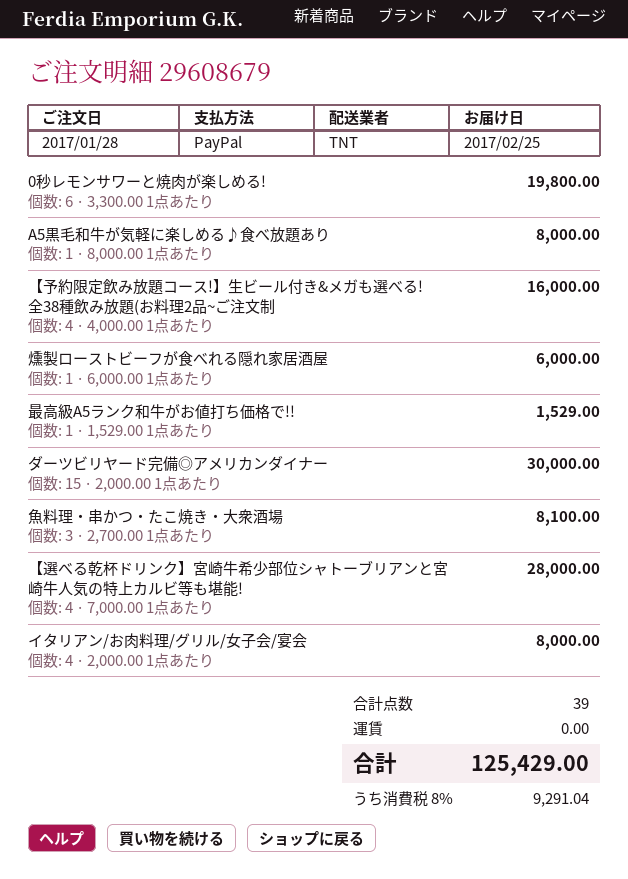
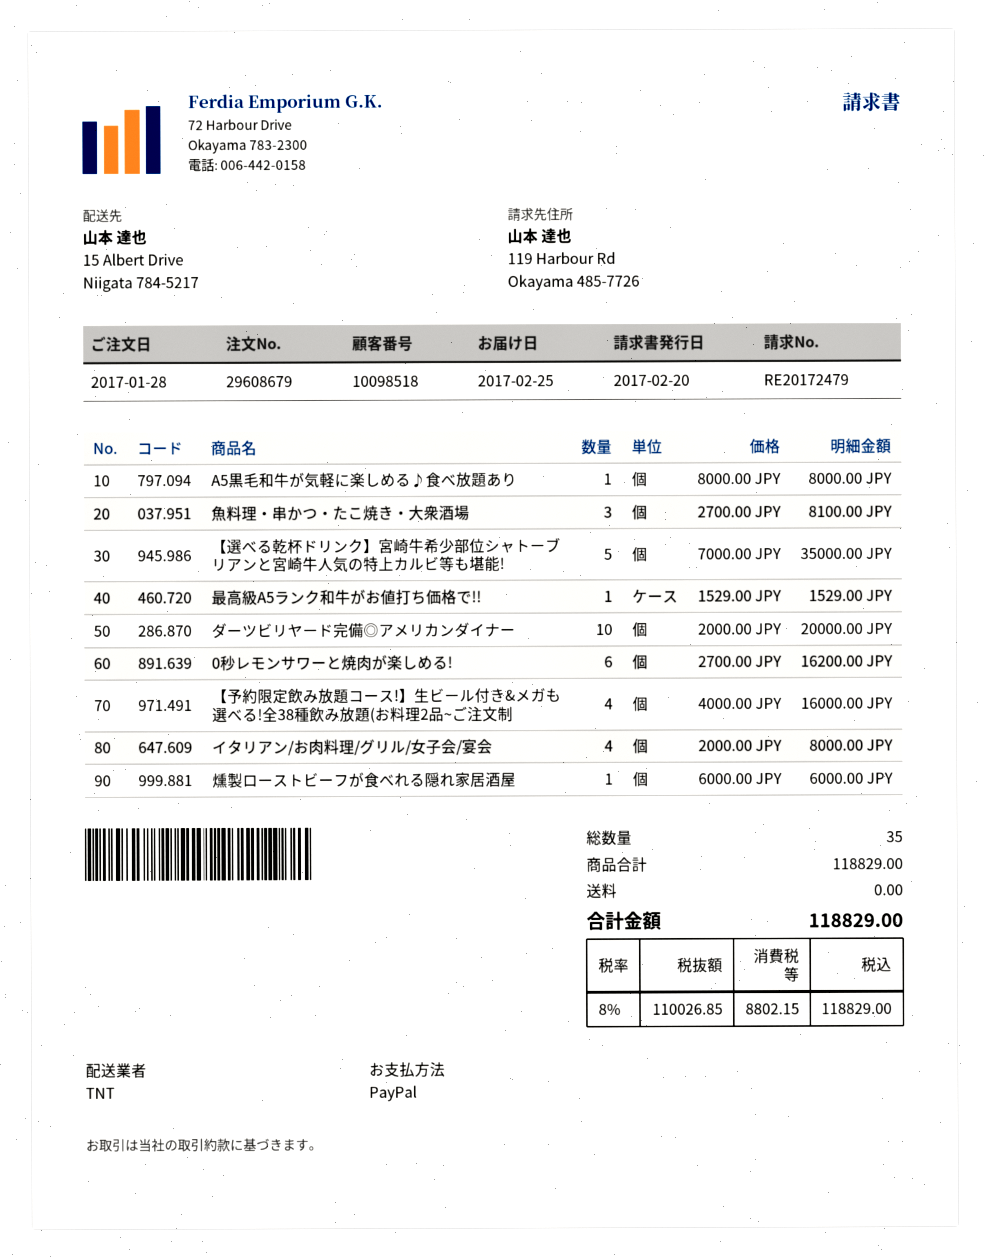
0秒レモンサワーと焼肉が楽しめる!: 6 x 3300.00 = 19800.00 -> 6 x 2700.00 = 16200.00
ダーツビリヤード完備◎アメリカンダイナー: 15 x 2000.00 = 30000.00 -> 10 x 2000.00 = 20000.00
【選べる乾杯ドリンク】宮崎牛希少部位シャトーブリアンと宮崎牛人気の特上カルビ等も堪能!: 4 x 7000.00 = 28000.00 -> 5 x 7000.00 = 35000.00
total quantity: 39 -> 35
tax: 8% = 9291.04 -> 8% = 8802.15
total: 125429.00 -> 118829.00

